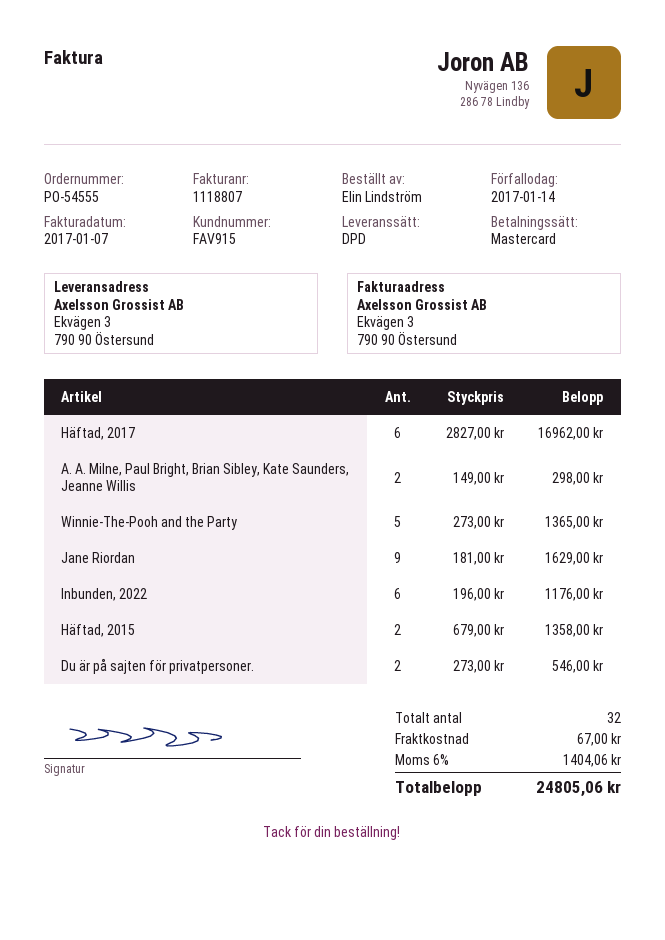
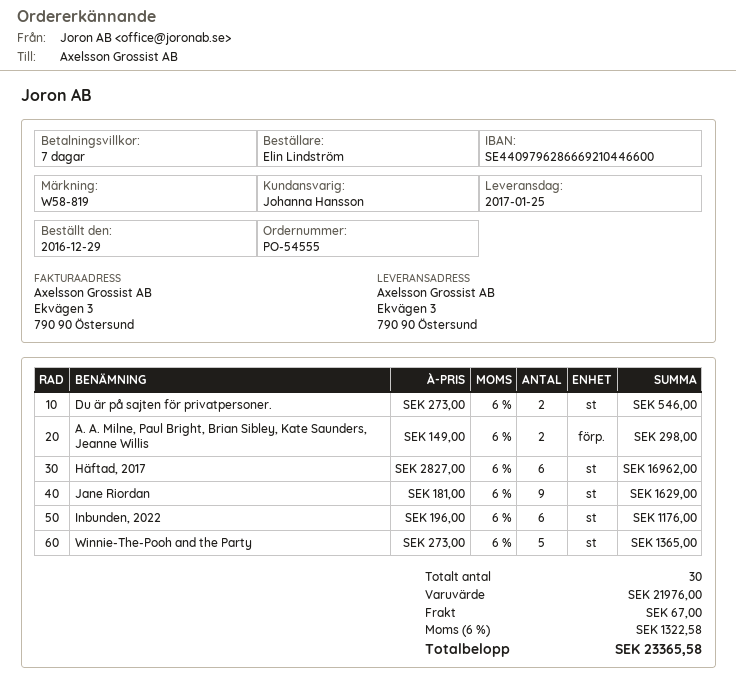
Häftad, 2015: 2 x 679.00 = 1358.00 -> none
total quantity: 32 -> 30
tax: 6% = 1404.06 -> 6% = 1322.58
total: 24805.06 -> 23365.58

